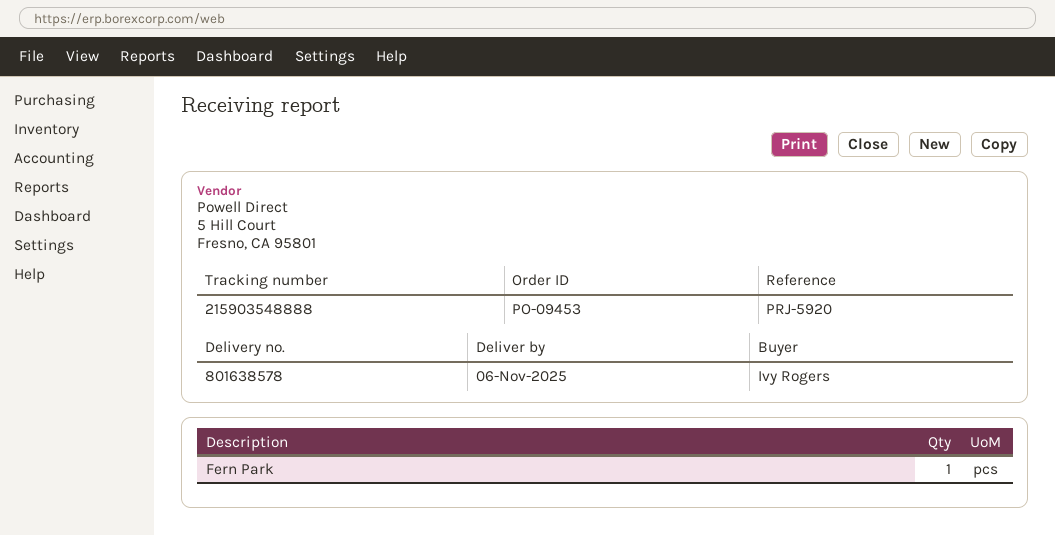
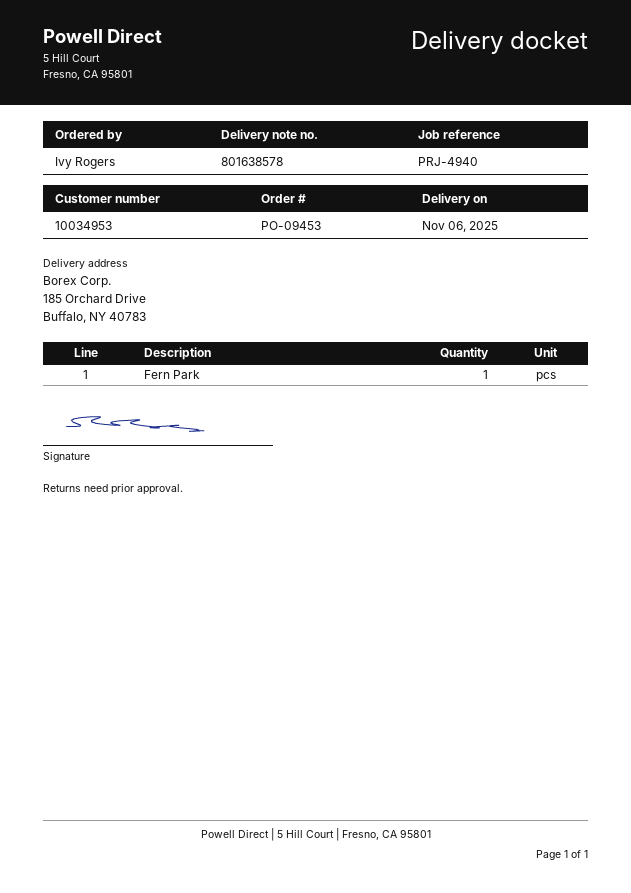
reference: PRJ-5920 -> PRJ-4940

